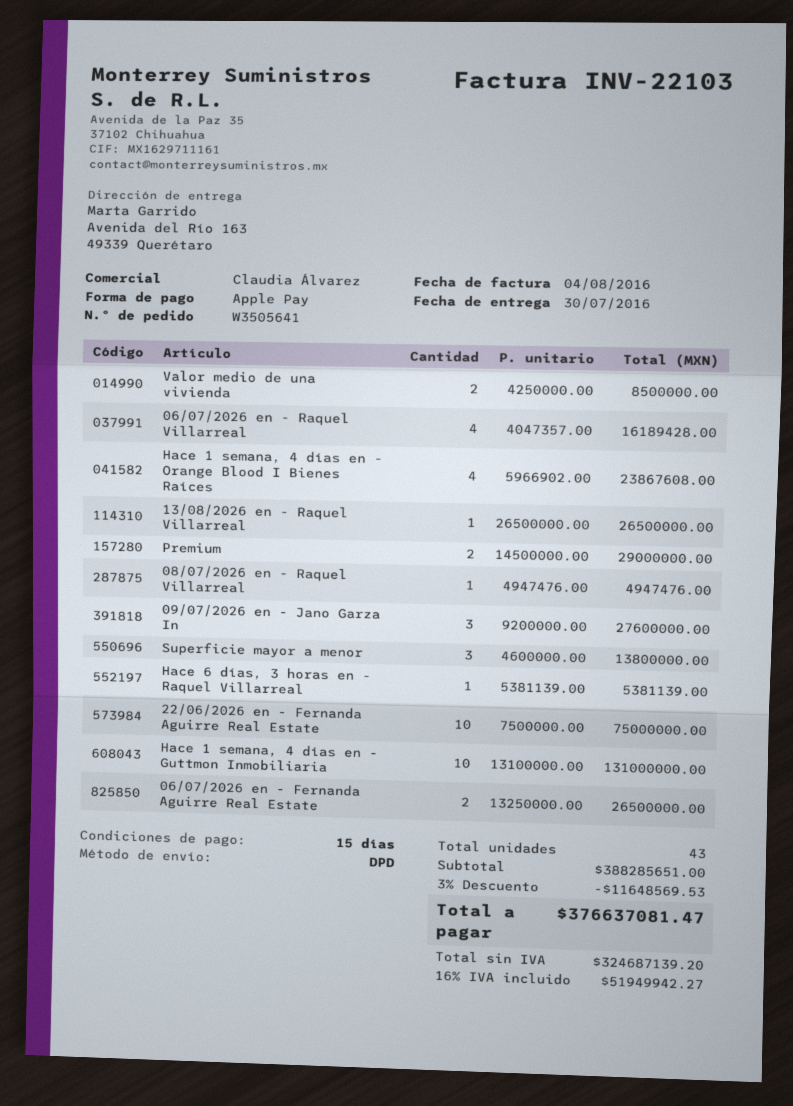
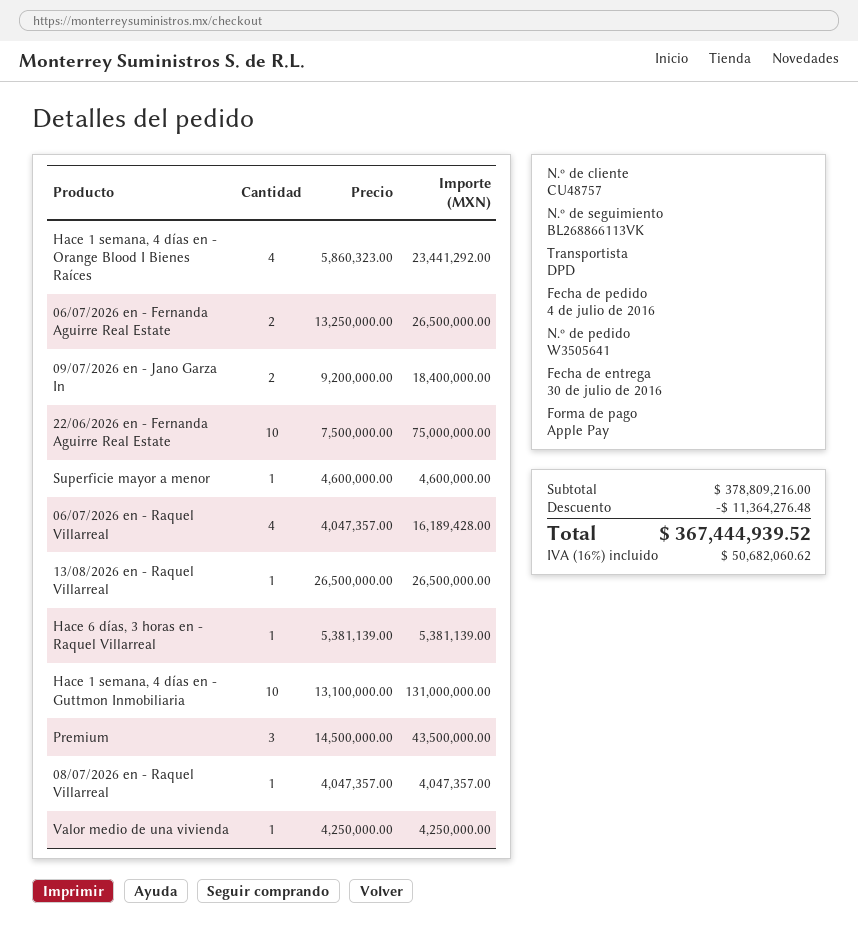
Valor medio de una vivienda: 2 x 4250000.00 = 8500000.00 -> 1 x 4250000.00 = 4250000.00
Hace 1 semana, 4 días en - Orange Blood I Bienes Raíces: 4 x 5966902.00 = 23867608.00 -> 4 x 5860323.00 = 23441292.00
Premium: 2 x 14500000.00 = 29000000.00 -> 3 x 14500000.00 = 43500000.00
08/07/2026 en - Raquel Villarreal: 1 x 4947476.00 = 4947476.00 -> 1 x 4047357.00 = 4047357.00
09/07/2026 en - Jano Garza In: 3 x 9200000.00 = 27600000.00 -> 2 x 9200000.00 = 18400000.00
Superficie mayor a menor: 3 x 4600000.00 = 13800000.00 -> 1 x 4600000.00 = 4600000.00
subtotal: 388285651.00 -> 378809216.00
discount: 11648569.53 -> 11364276.48
tax: 16% = 51949942.27 -> 16% = 50682060.62
total: 376637081.47 -> 367444939.52

